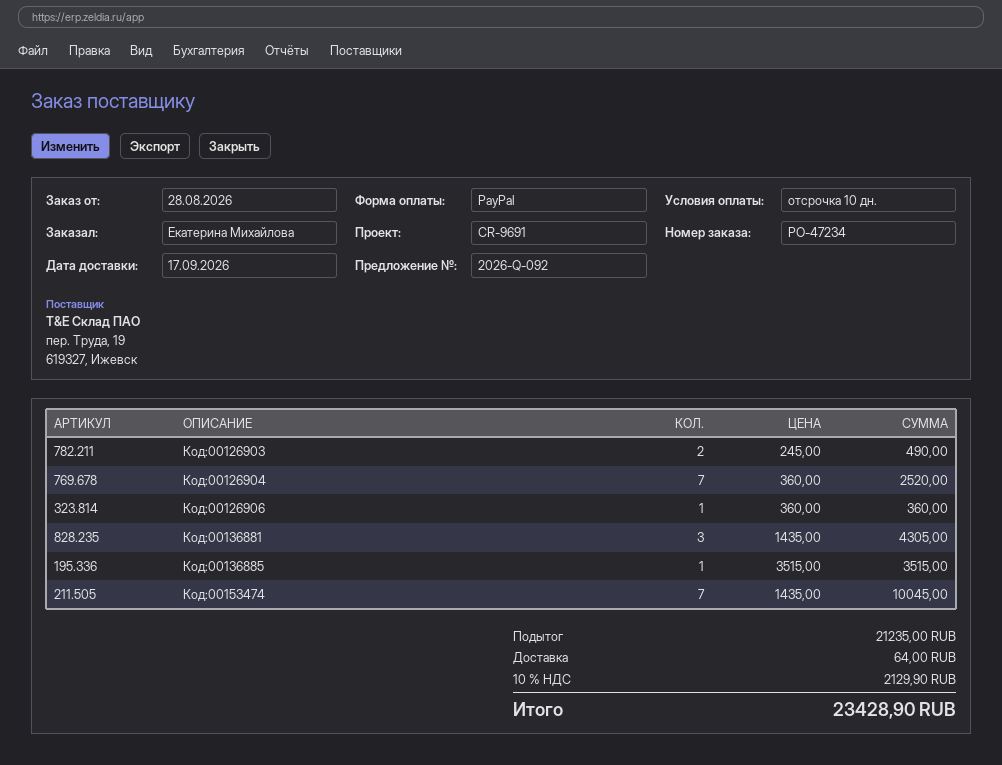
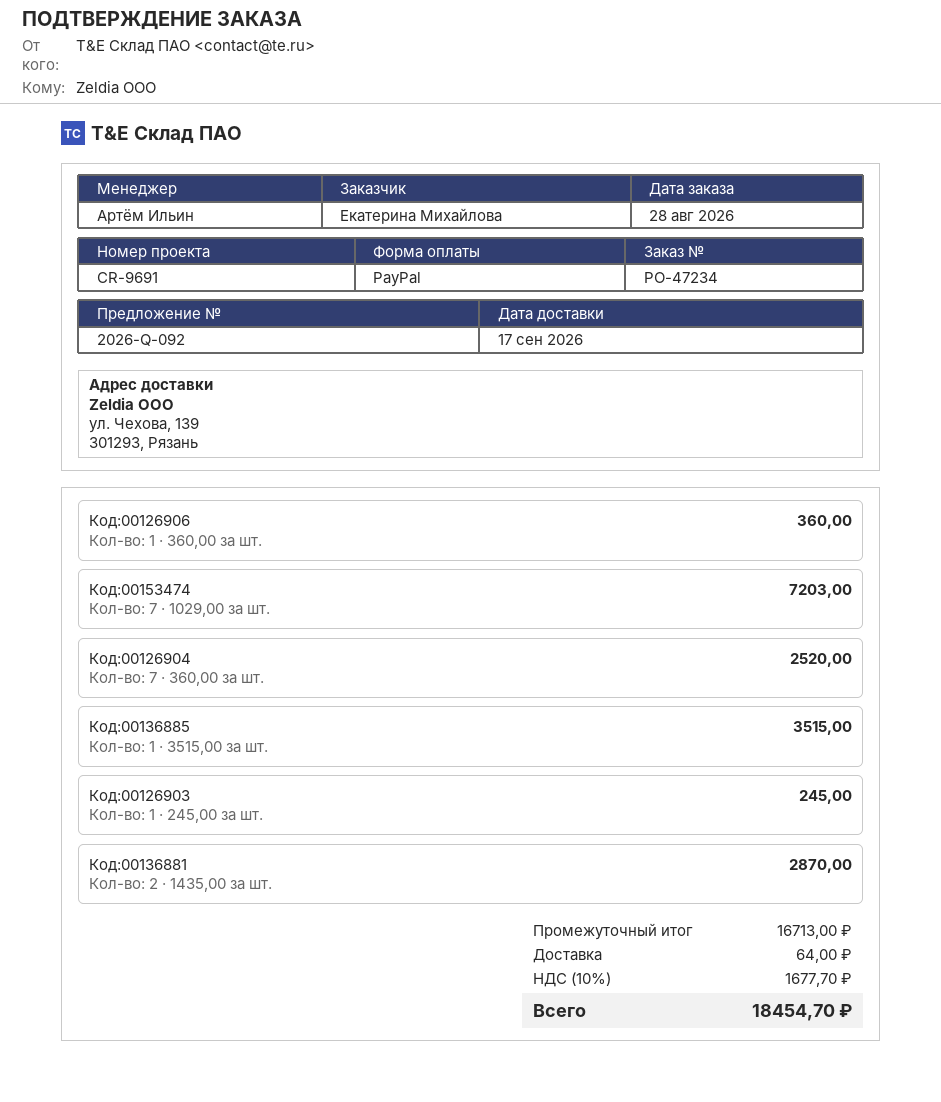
Код:00126903: 2 x 245.00 = 490.00 -> 1 x 245.00 = 245.00
Код:00136881: 3 x 1435.00 = 4305.00 -> 2 x 1435.00 = 2870.00
Код:00153474: 7 x 1435.00 = 10045.00 -> 7 x 1029.00 = 7203.00
subtotal: 21235.00 -> 16713.00
tax: 10% = 2129.90 -> 10% = 1677.70
total: 23428.90 -> 18454.70

